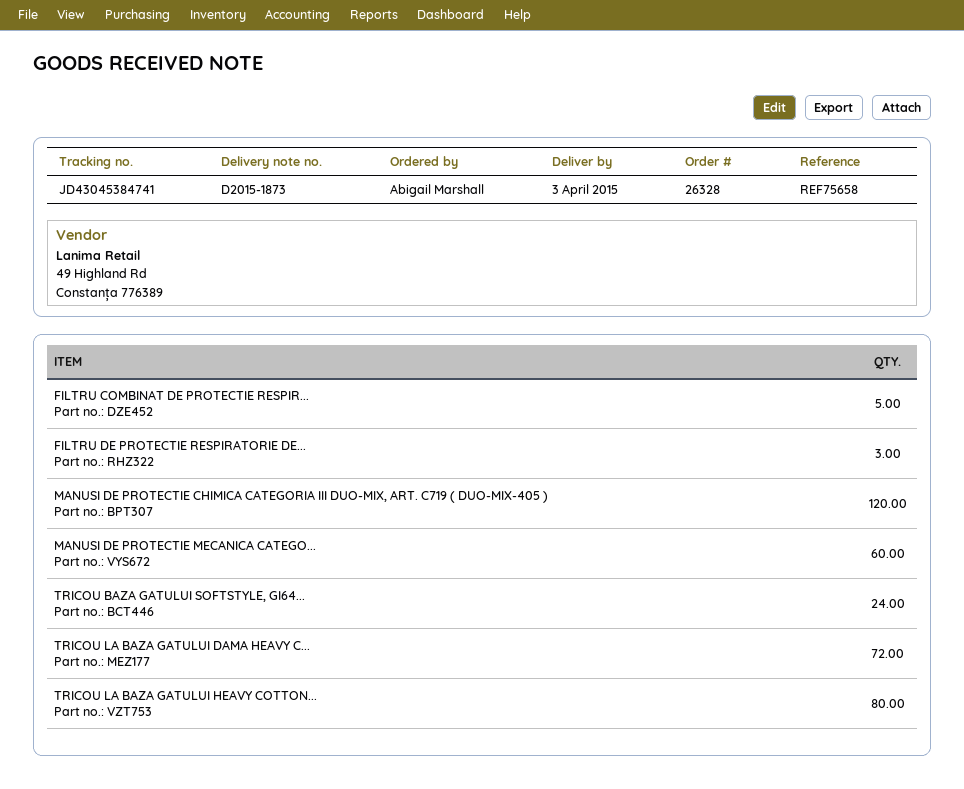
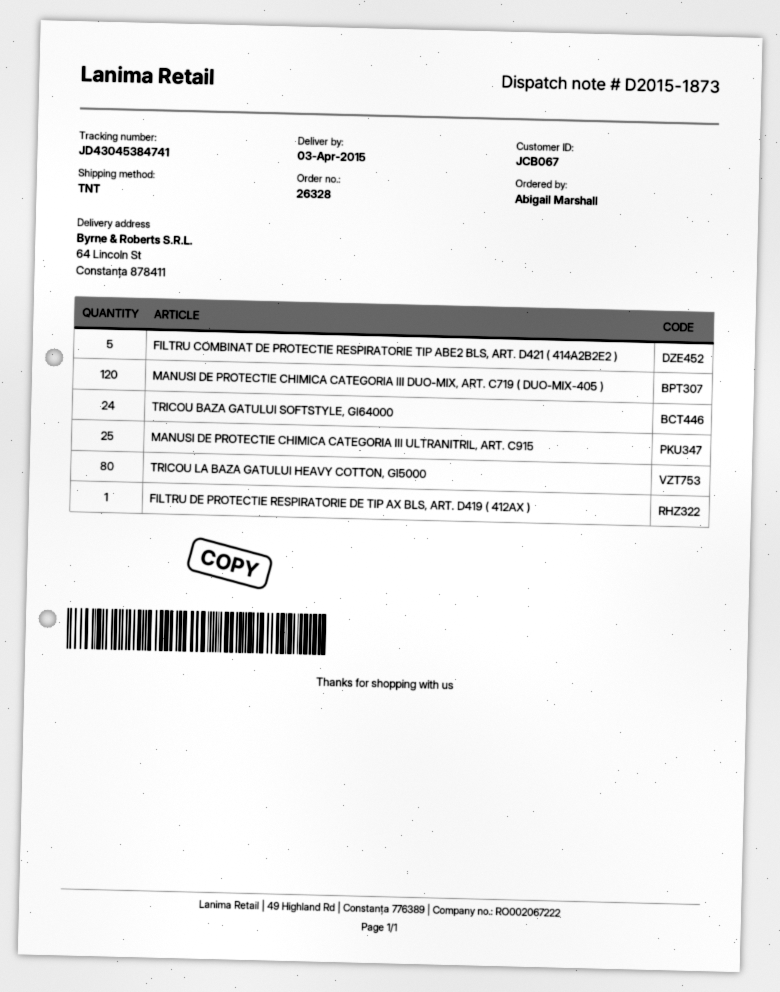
FILTRU DE PROTECTIE RESPIRATORIE DE...: 3 -> 1
MANUSI DE PROTECTIE MECANICA CATEGO...: 60 -> none
TRICOU LA BAZA GATULUI DAMA HEAVY C...: 72 -> none
MANUSI DE PROTECTIE CHIMICA CATEGORIA III ULTRANITRIL, ART. C915: none -> 25

